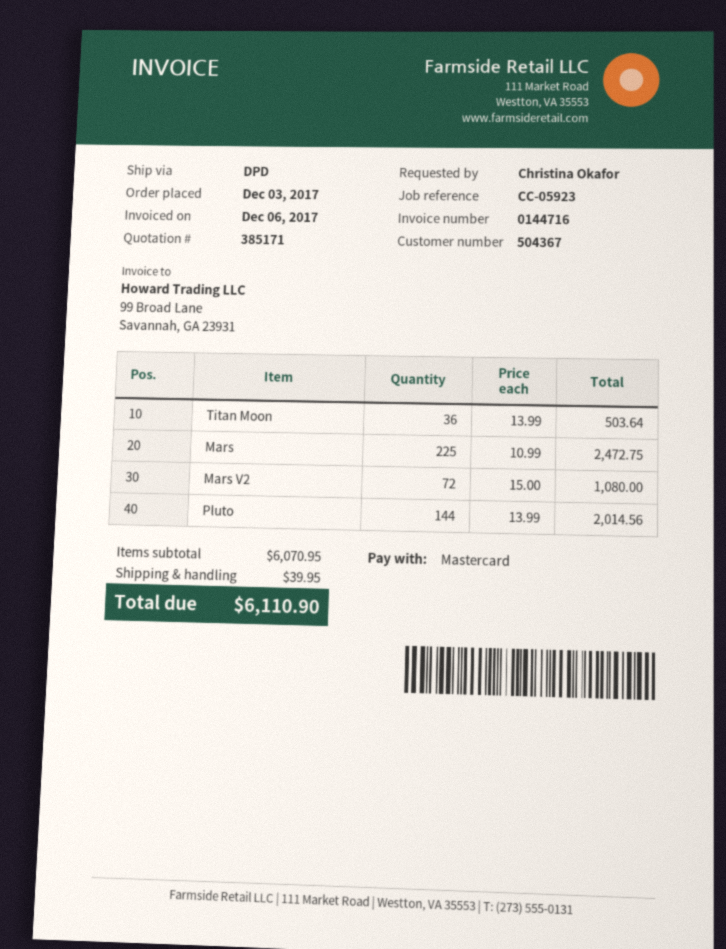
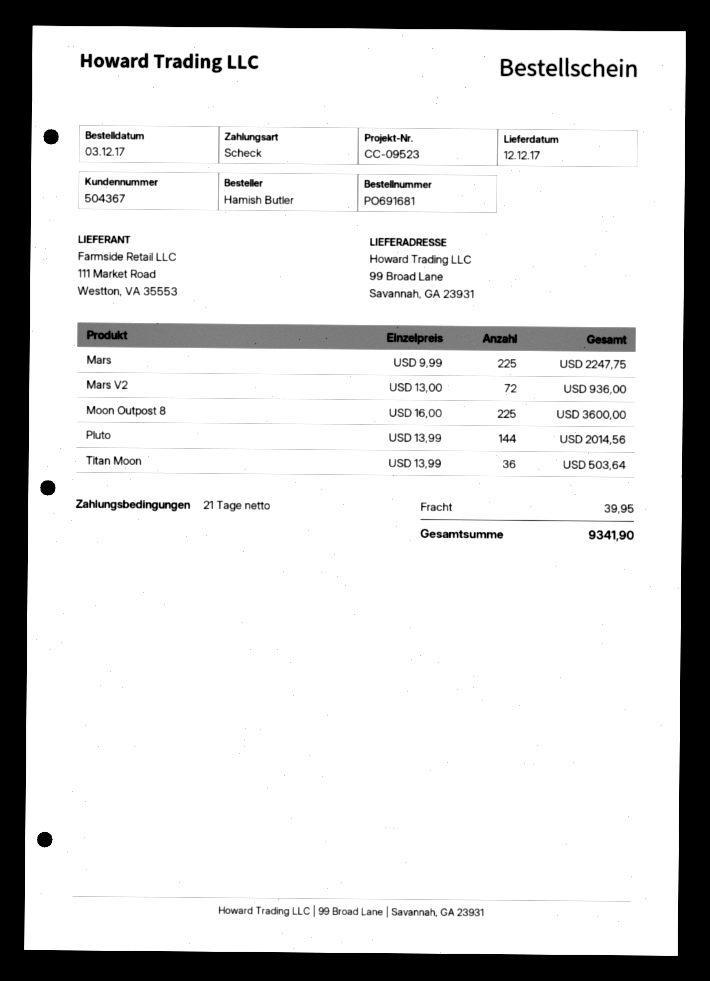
reference: CC-05923 -> CC-09523
ordered by: Christina Okafor -> Hamish Butler
payment method: Mastercard -> cheque
Mars: 225 x 10.99 = 2472.75 -> 225 x 9.99 = 2247.75
Mars V2: 72 x 15.00 = 1080.00 -> 72 x 13.00 = 936.00
Moon Outpost 8: none -> 225 x 16.00 = 3600.00
total: 6110.90 -> 9341.90

